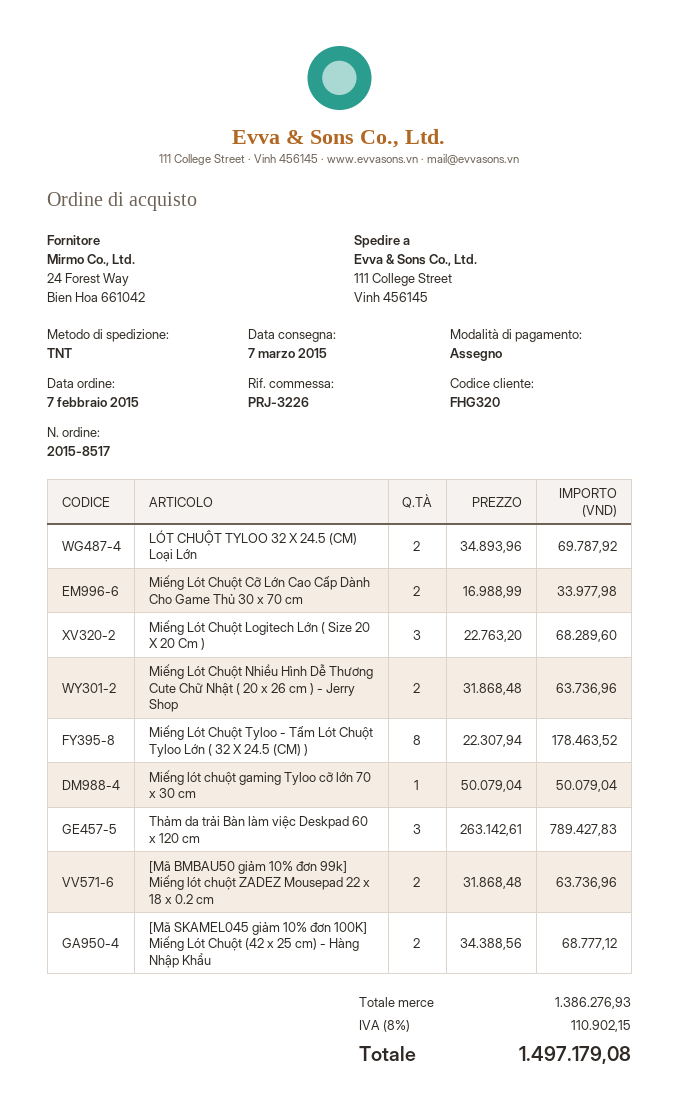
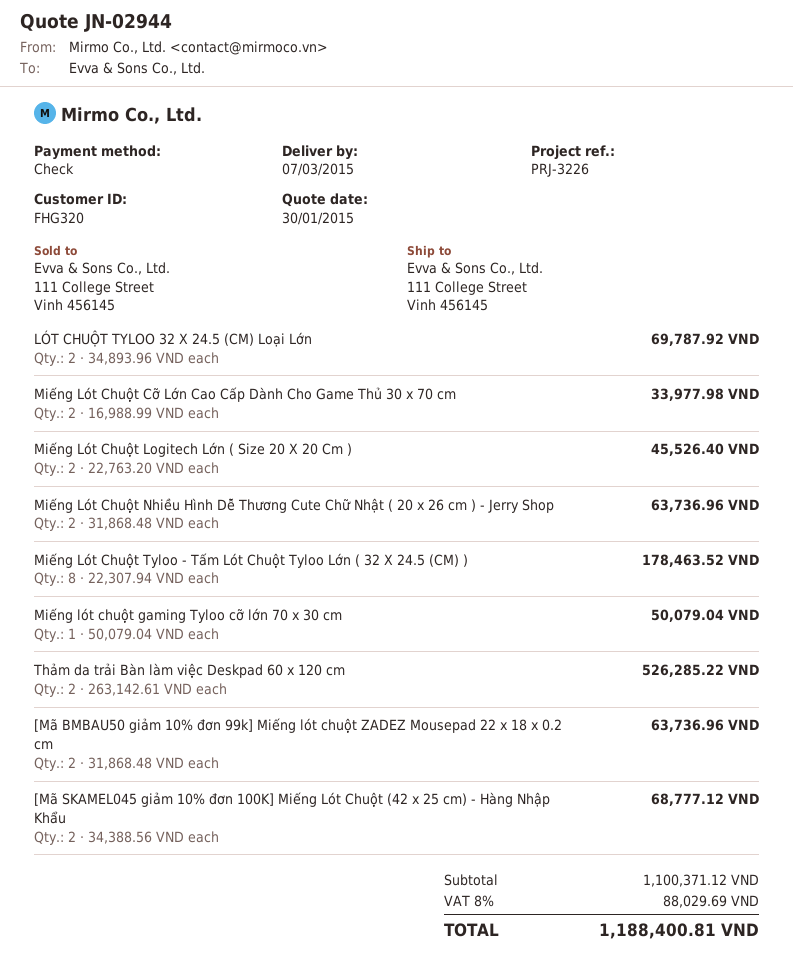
Miếng Lót Chuột Logitech Lớn ( Size 20 X 20 Cm ): 3 x 22763.20 = 68289.60 -> 2 x 22763.20 = 45526.40
Thảm da trải Bàn làm việc Deskpad 60 x 120 cm: 3 x 263142.61 = 789427.83 -> 2 x 263142.61 = 526285.22
subtotal: 1386276.93 -> 1100371.12
tax: 8% = 110902.15 -> 8% = 88029.69
total: 1497179.08 -> 1188400.81

